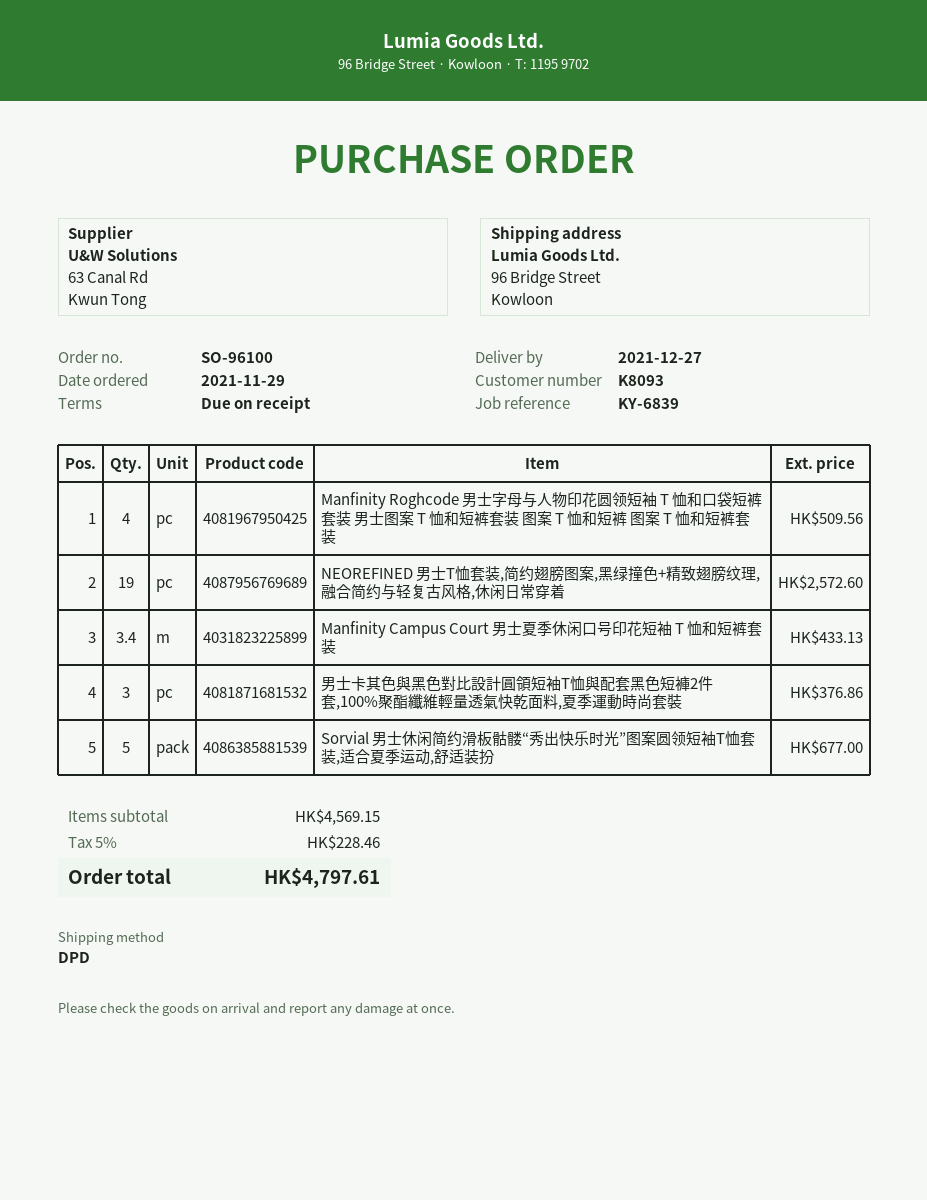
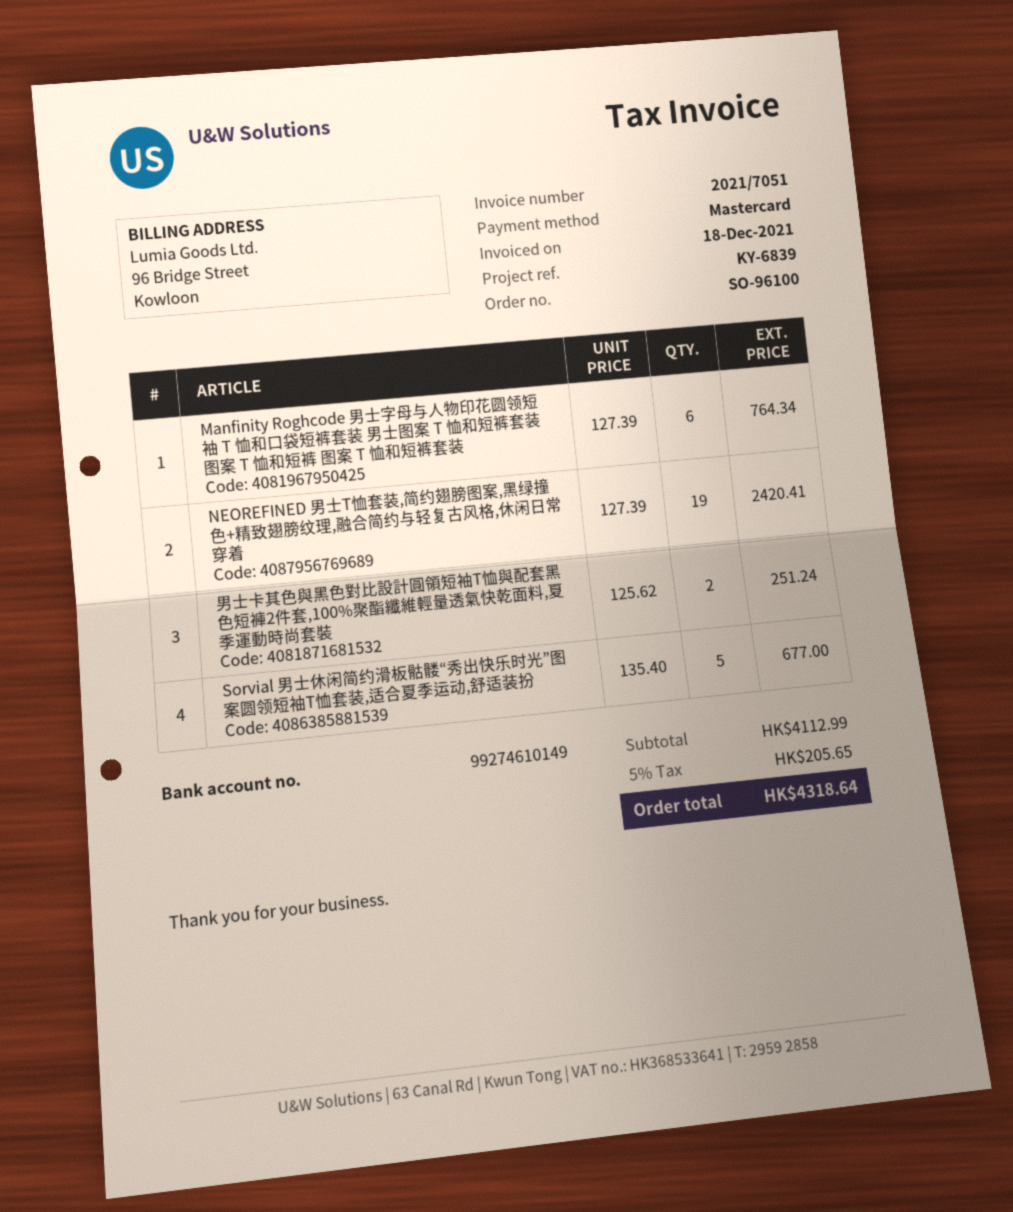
Manfinity Roghcode 男士字母与人物印花圆领短袖 T 恤和口袋短裤套装 男士图案 T 恤和短裤套装 图案 T 恤和短裤 图案 T 恤和短裤套装: 4 for 509.56 -> 6 for 764.34
NEOREFINED 男士T恤套装,简约翅膀图案,黑绿撞色+精致翅膀纹理,融合简约与轻复古风格,休闲日常穿着: 19 for 2572.60 -> 19 for 2420.41
Manfinity Campus Court 男士夏季休闲口号印花短袖 T 恤和短裤套装: 3.4 for 433.13 -> none
男士卡其色與黑色對比設計圓領短袖T恤與配套黑色短褲2件套,100%聚酯纖維輕量透氣快乾面料,夏季運動時尚套裝: 3 for 376.86 -> 2 for 251.24
subtotal: 4569.15 -> 4112.99
tax: 5% = 228.46 -> 5% = 205.65
total: 4797.61 -> 4318.64

